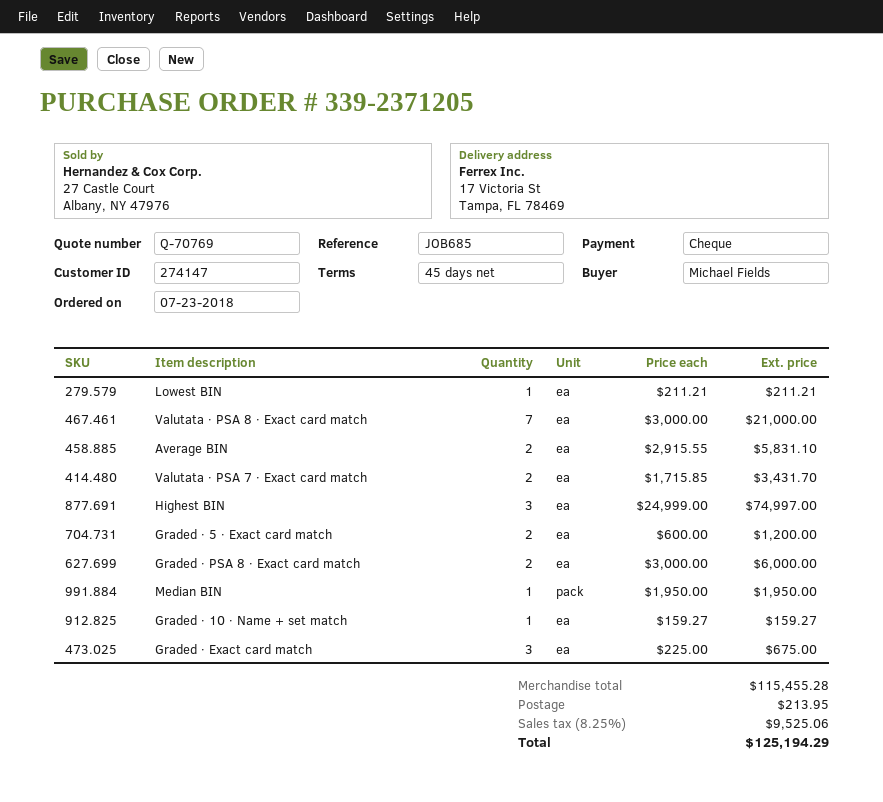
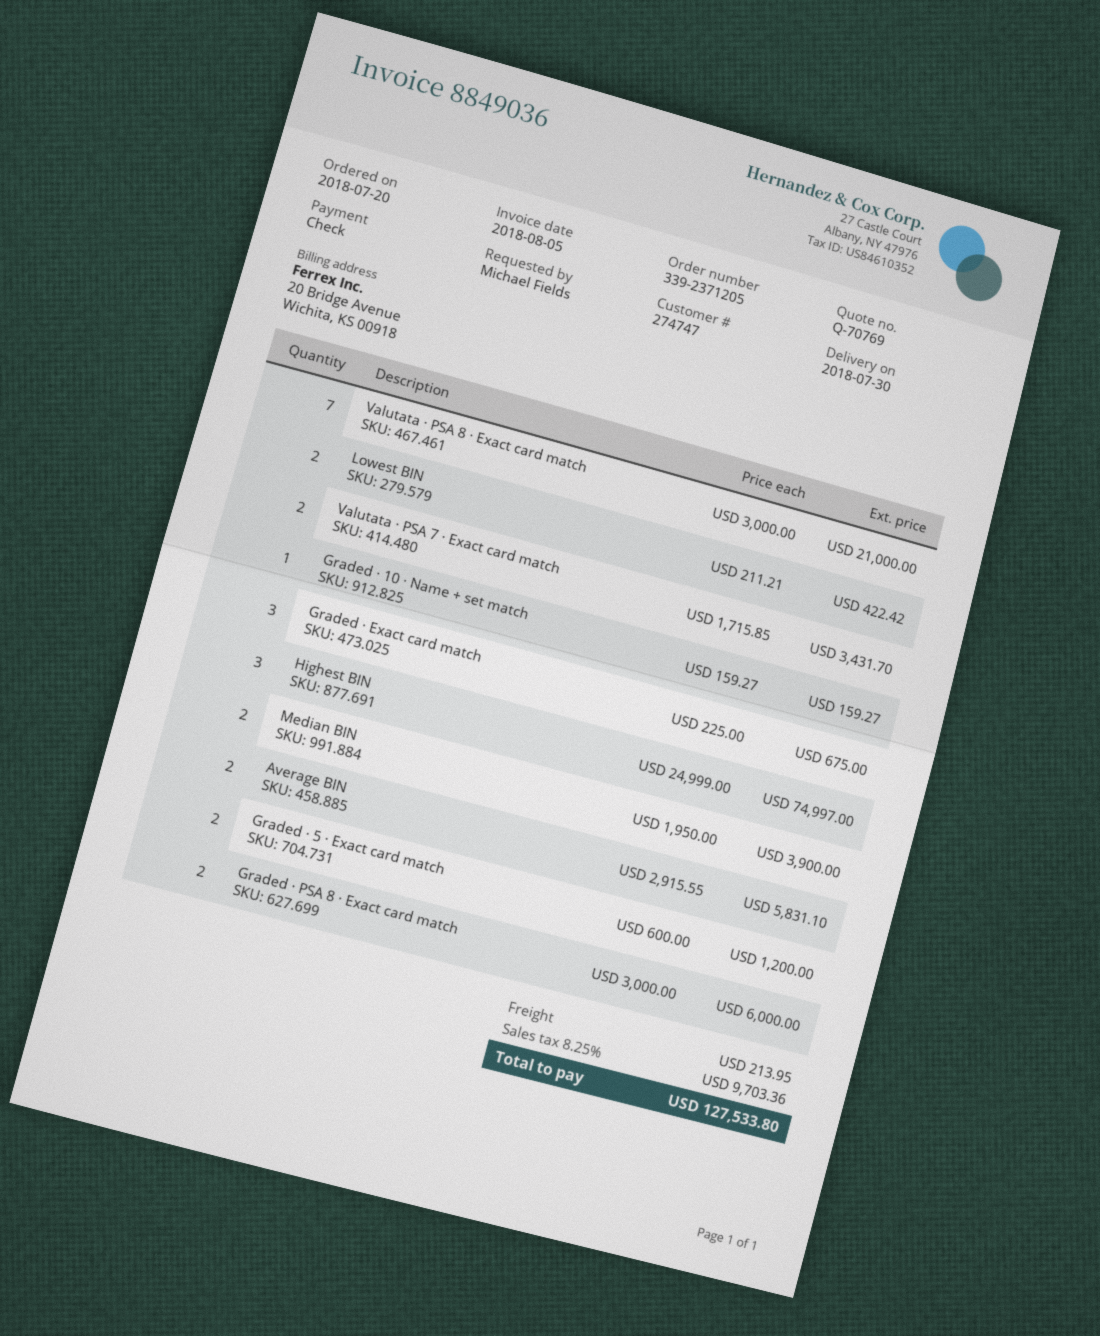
order date: 2018-07-23 -> 2018-07-20
customer number: 274147 -> 274747
Lowest BIN: 1 x 211.21 = 211.21 -> 2 x 211.21 = 422.42
Median BIN: 1 x 1950.00 = 1950.00 -> 2 x 1950.00 = 3900.00
tax: 8.25% = 9525.06 -> 8.25% = 9703.36
total: 125194.29 -> 127533.80

